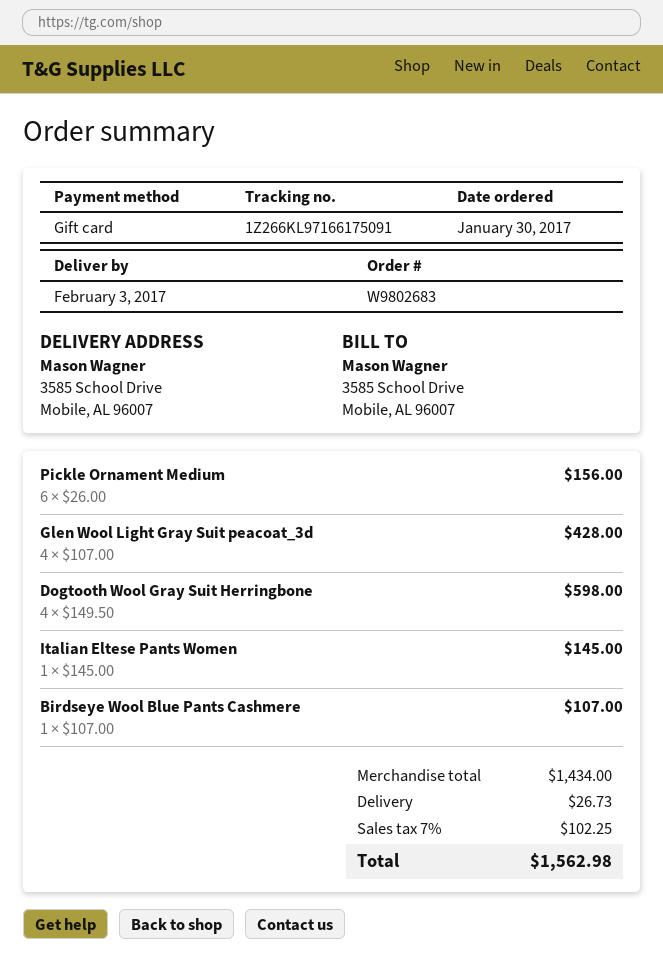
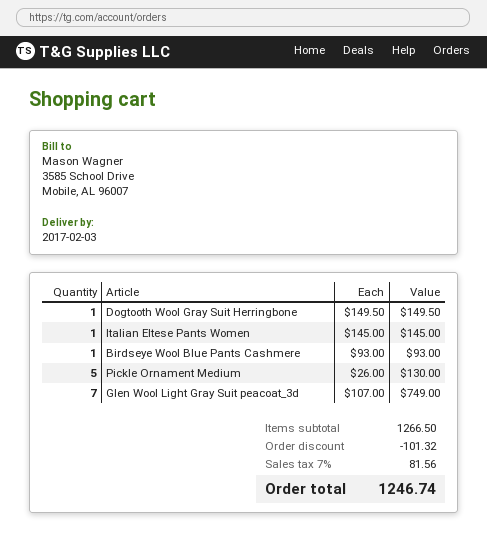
Pickle Ornament Medium: 6 x 26.00 = 156.00 -> 5 x 26.00 = 130.00
Glen Wool Light Gray Suit peacoat_3d: 4 x 107.00 = 428.00 -> 7 x 107.00 = 749.00
Dogtooth Wool Gray Suit Herringbone: 4 x 149.50 = 598.00 -> 1 x 149.50 = 149.50
Birdseye Wool Blue Pants Cashmere: 1 x 107.00 = 107.00 -> 1 x 93.00 = 93.00
subtotal: 1434.00 -> 1266.50
discount: none -> 101.32
shipping: 26.73 -> none
tax: 7% = 102.25 -> 7% = 81.56
total: 1562.98 -> 1246.74

